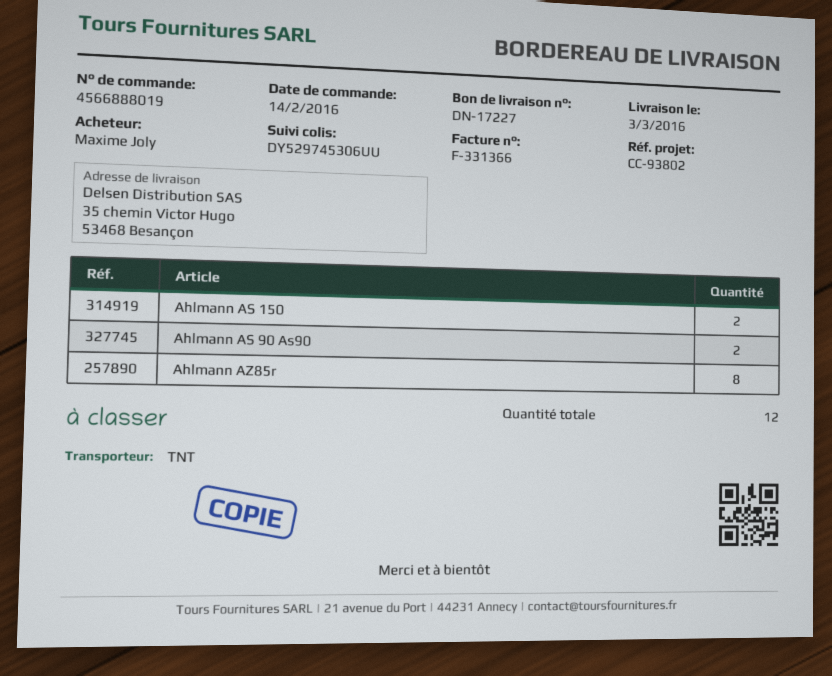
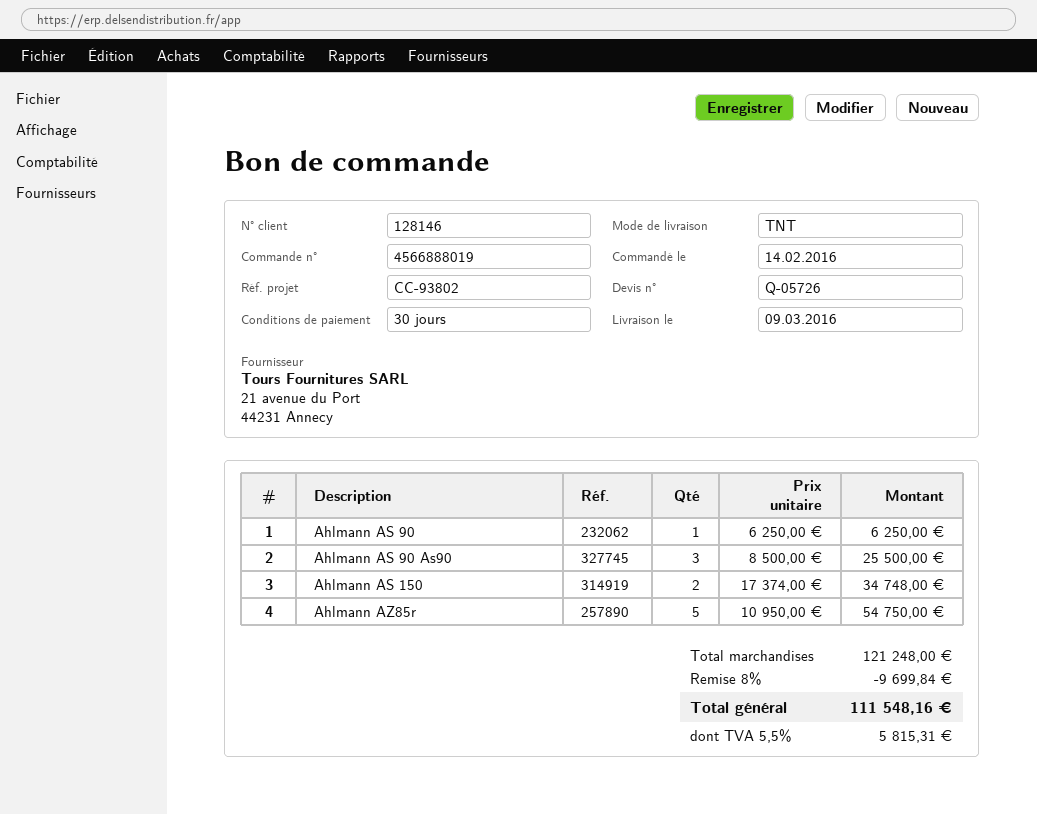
delivery date: 2016-03-03 -> 2016-03-09
Ahlmann AS 90 As90: 2 -> 3
Ahlmann AZ85r: 8 -> 5
Ahlmann AS 90: none -> 1

